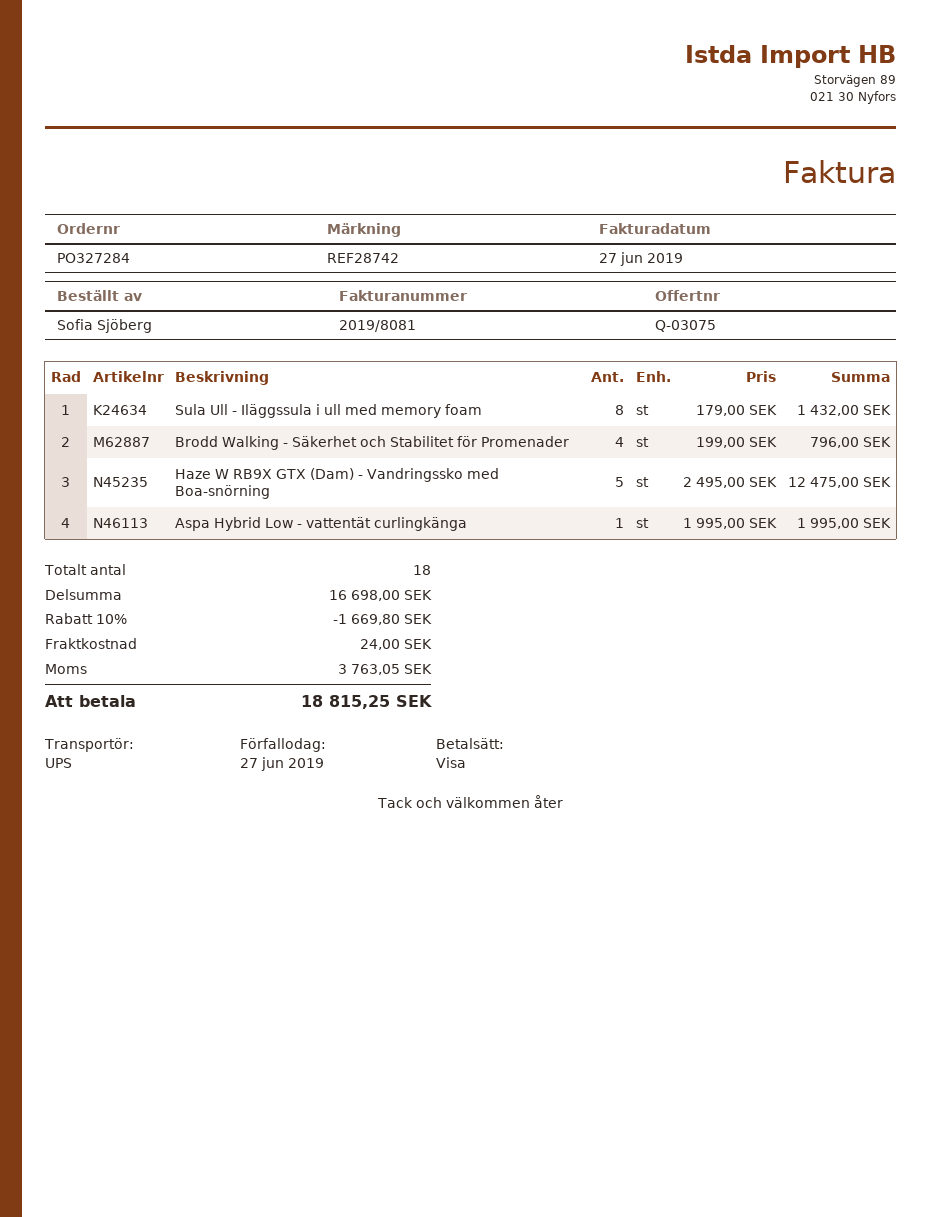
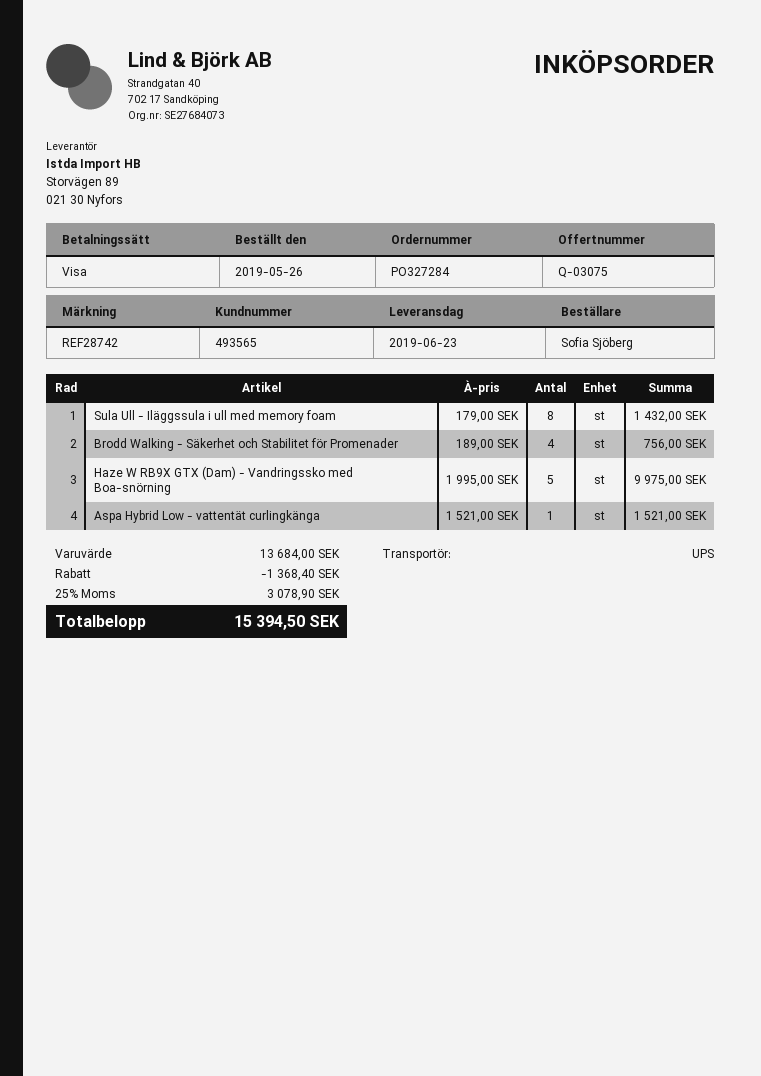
Brodd Walking - Säkerhet och Stabilitet för Promenader: 4 x 199.00 = 796.00 -> 4 x 189.00 = 756.00
Haze W RB9X GTX (Dam) - Vandringssko med Boa-snörning: 5 x 2495.00 = 12475.00 -> 5 x 1995.00 = 9975.00
Aspa Hybrid Low - vattentät curlingkänga: 1 x 1995.00 = 1995.00 -> 1 x 1521.00 = 1521.00
subtotal: 16698.00 -> 13684.00
discount: 1669.80 -> 1368.40
shipping: 24.00 -> none
tax: 3763.05 -> 3078.90
total: 18815.25 -> 15394.50

